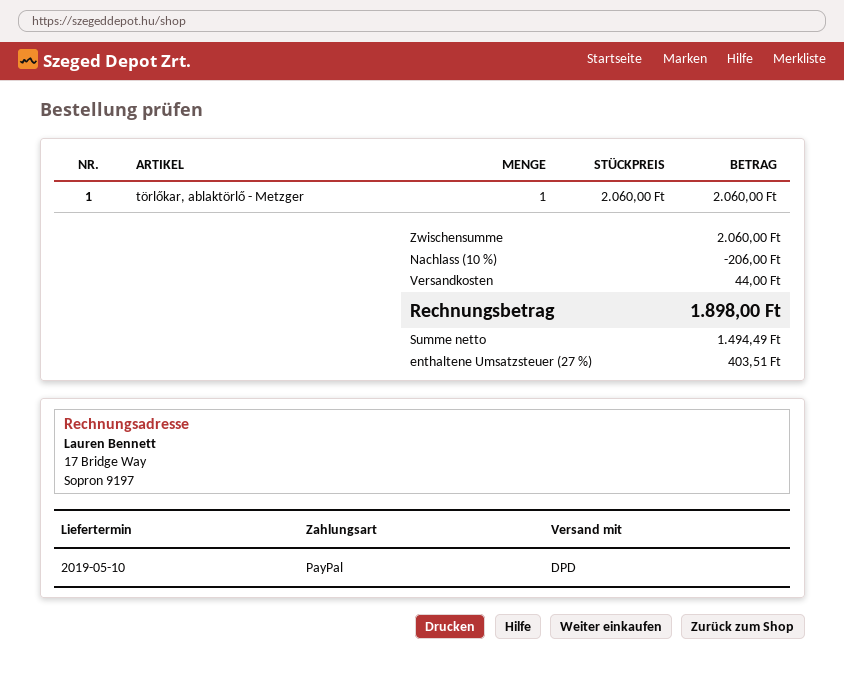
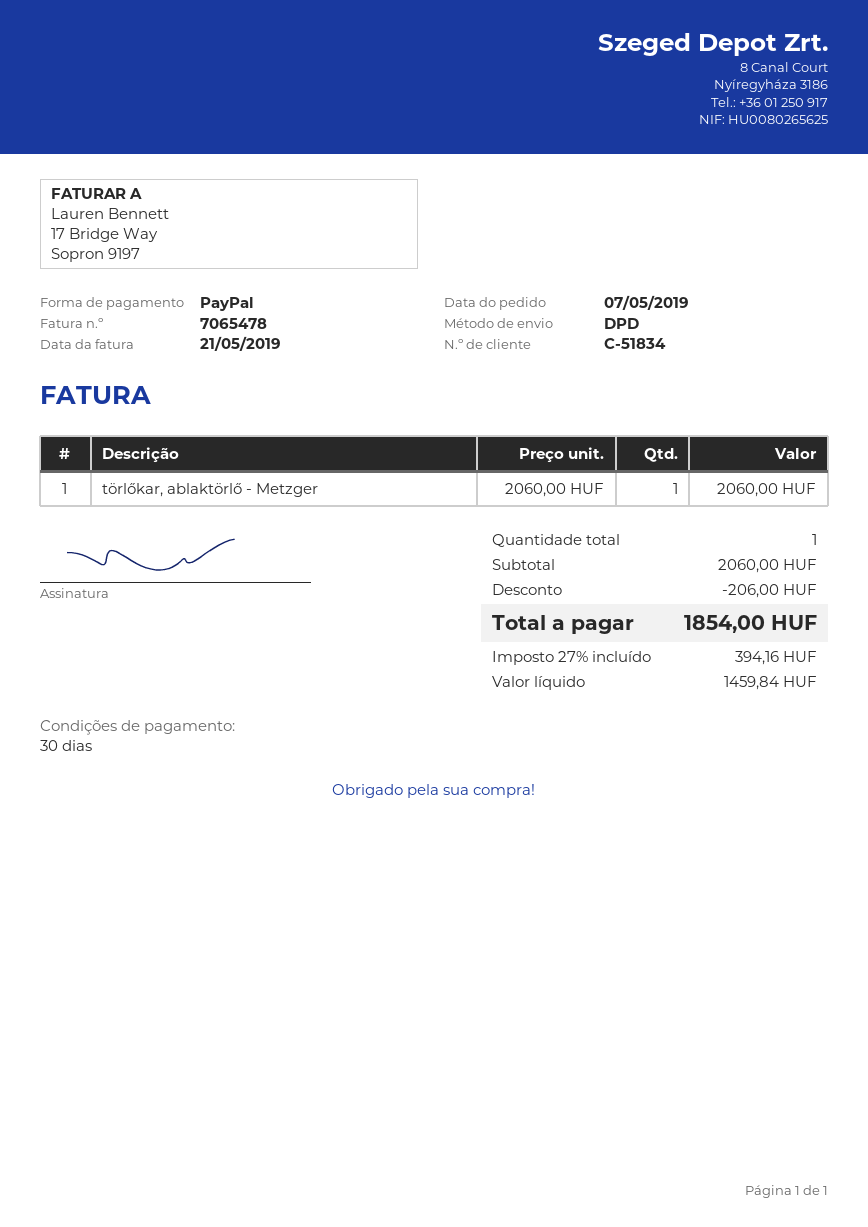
shipping: 44.00 -> none
net: 1494.49 -> 1459.84
tax: 27% = 403.51 -> 27% = 394.16
total: 1898.00 -> 1854.00

